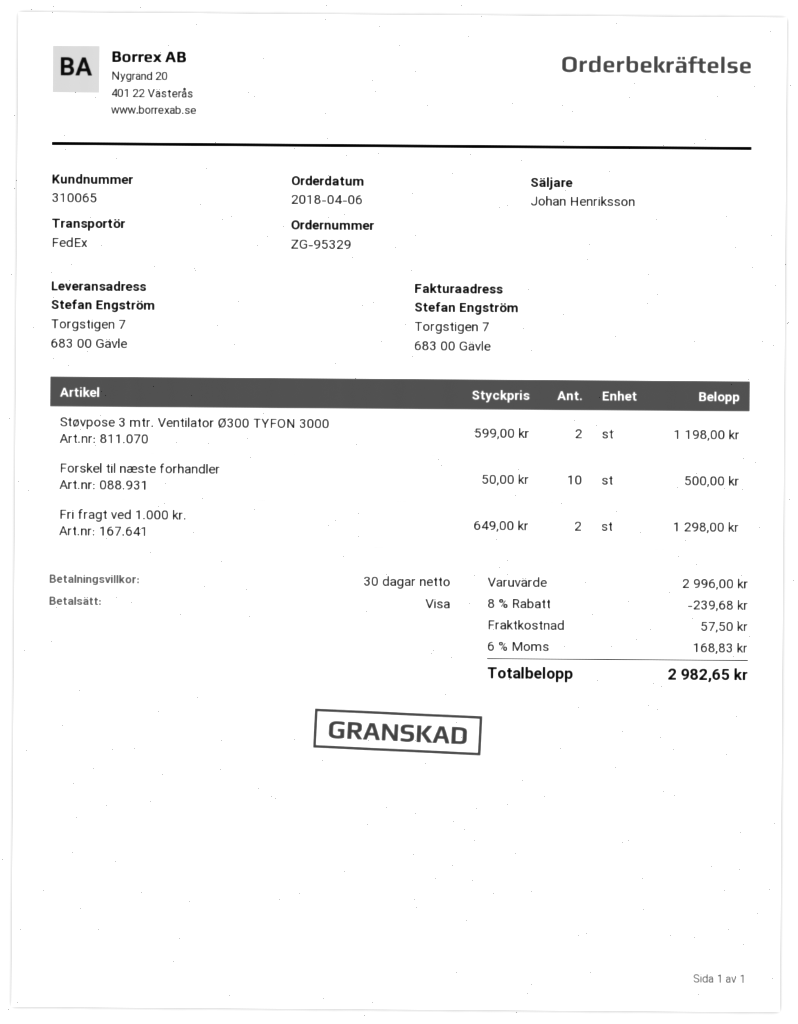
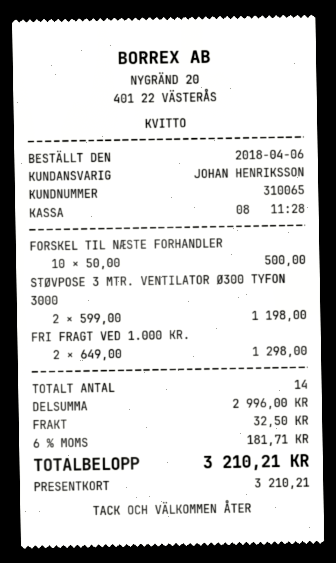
payment method: Visa -> gift card
discount: 8% = 239.68 -> none
shipping: 57.50 -> 32.50
tax: 6% = 168.83 -> 6% = 181.71
total: 2982.65 -> 3210.21

